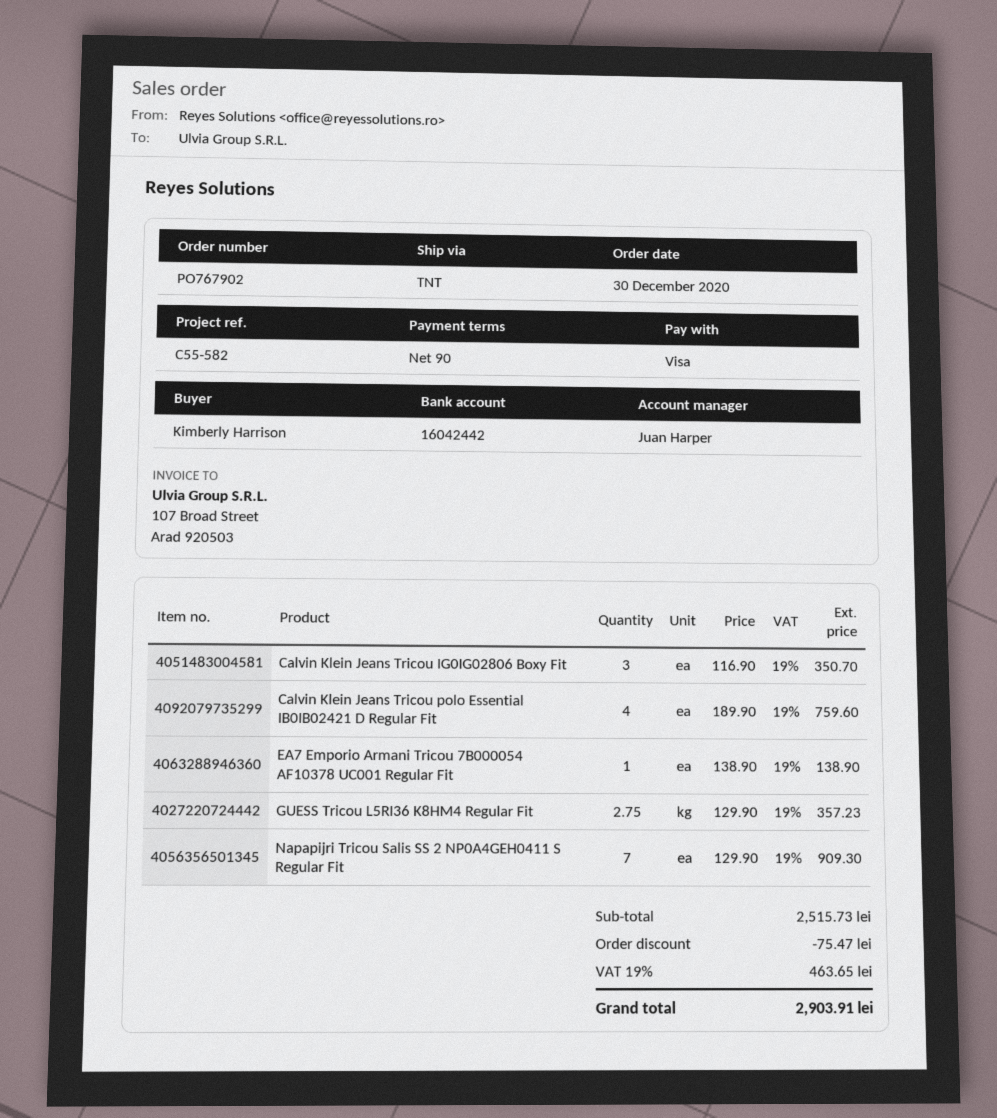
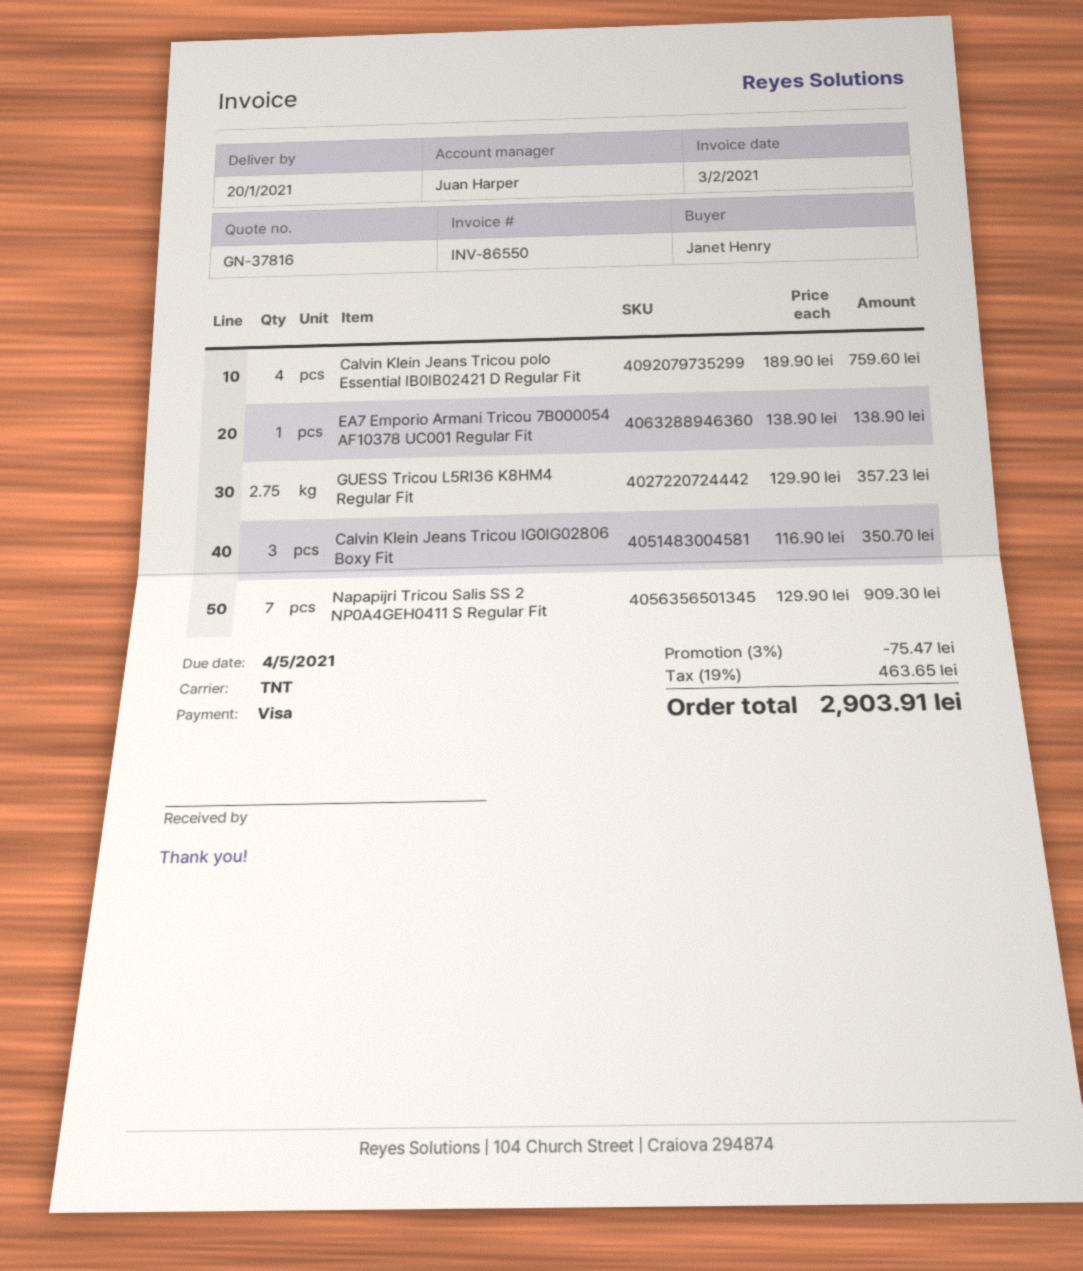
ordered by: Kimberly Harrison -> Janet Henry

